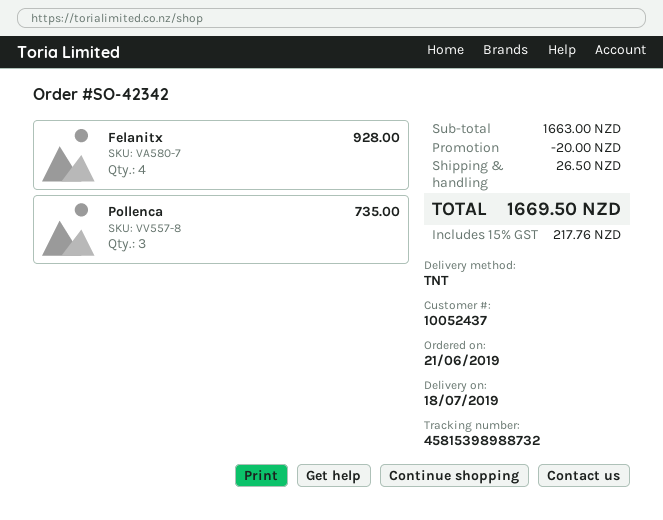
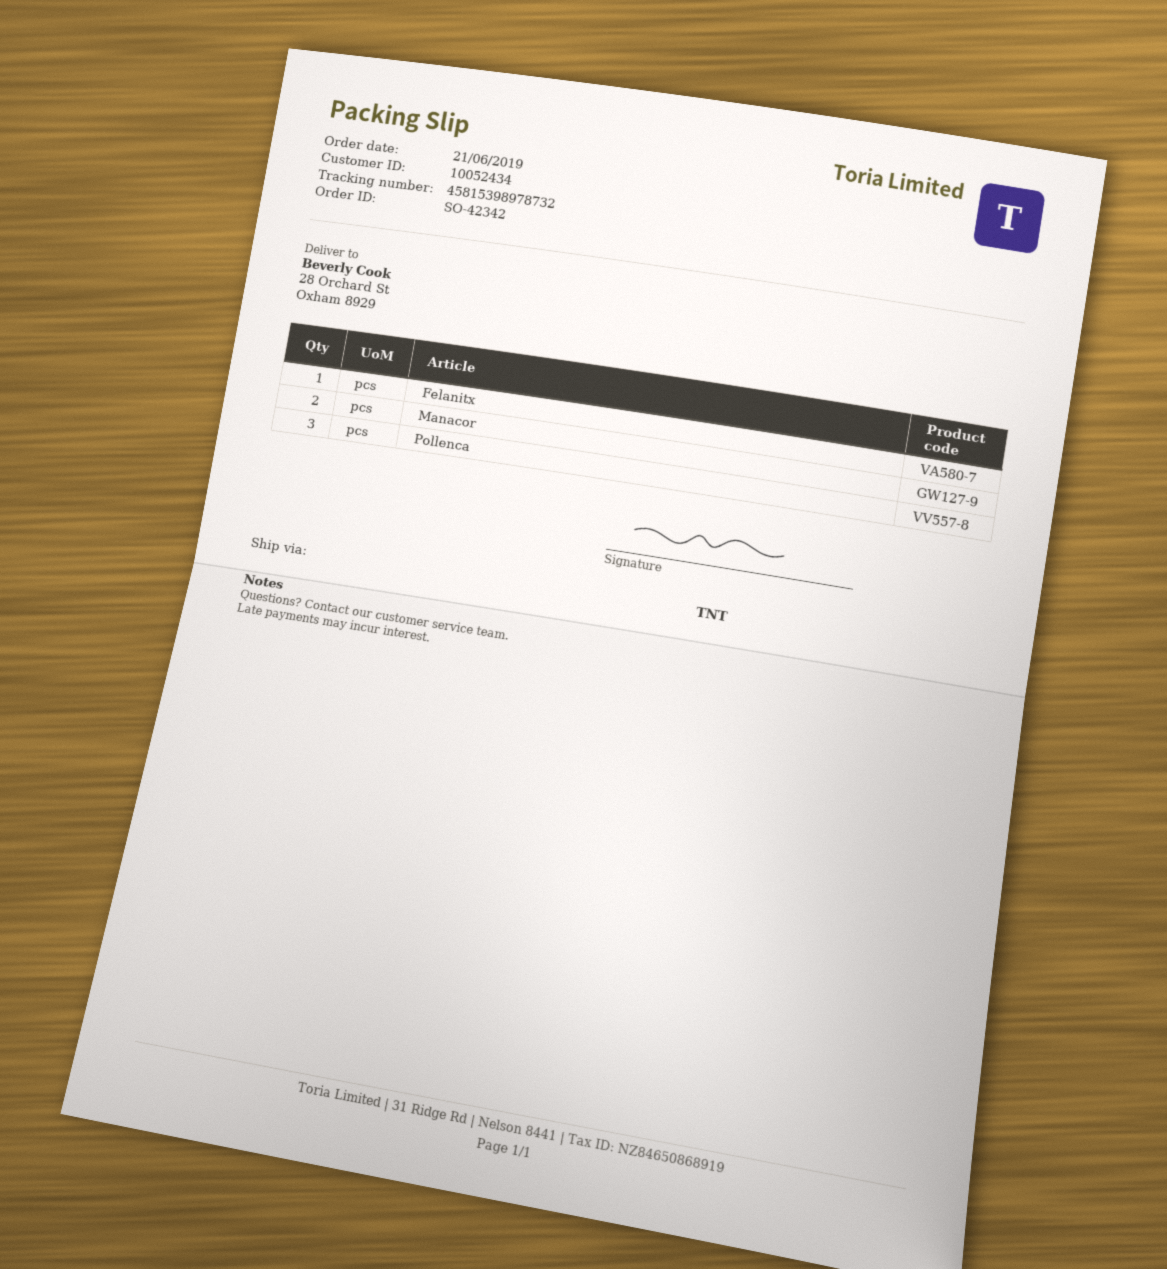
customer number: 10052437 -> 10052434
tracking number: 45815398988732 -> 45815398978732
Felanitx: 4 -> 1
Manacor: none -> 2

